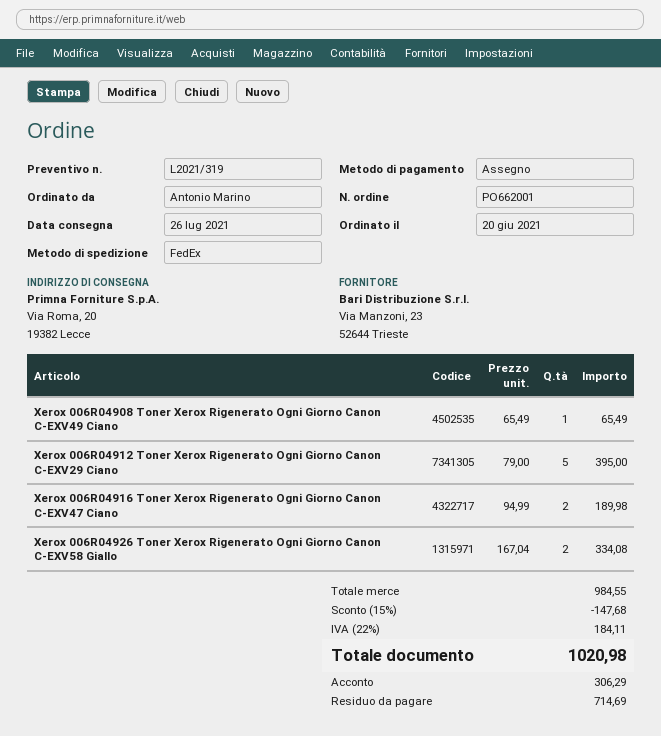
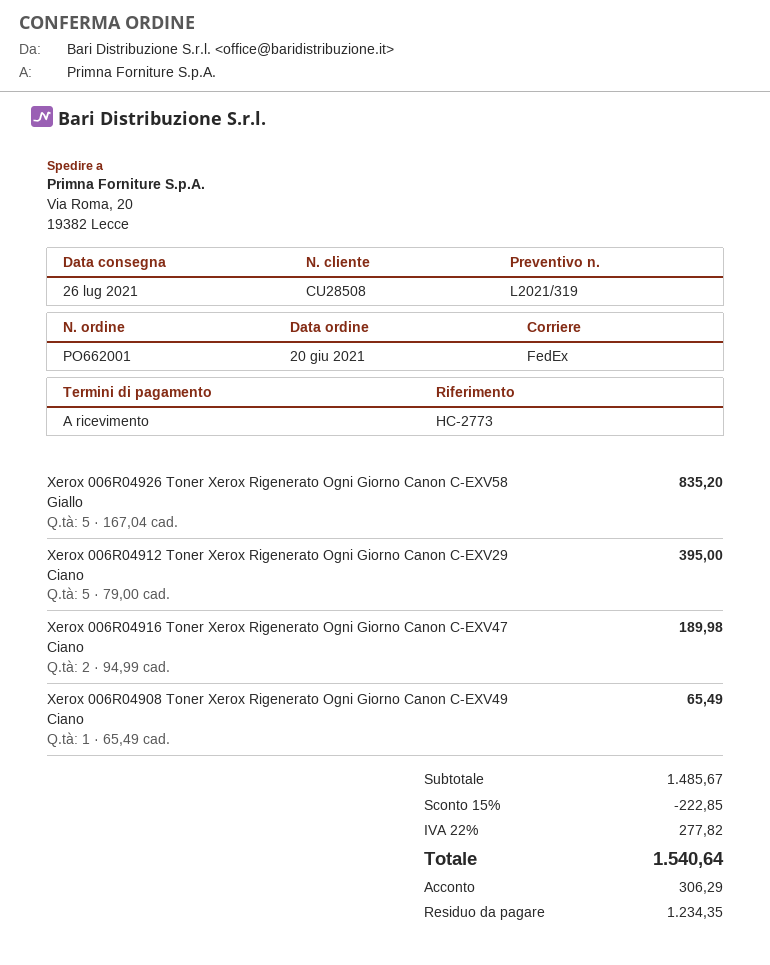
Xerox 006R04926 Toner Xerox Rigenerato Ogni Giorno Canon C-EXV58 Giallo: 2 x 167.04 = 334.08 -> 5 x 167.04 = 835.20
subtotal: 984.55 -> 1485.67
discount: 15% = 147.68 -> 15% = 222.85
tax: 22% = 184.11 -> 22% = 277.82
total: 1020.98 -> 1540.64
balance: 714.69 -> 1234.35

